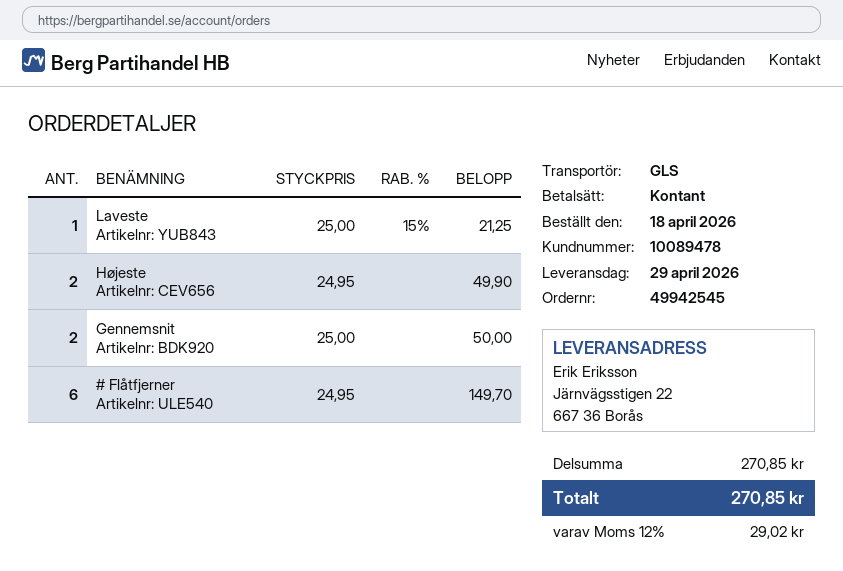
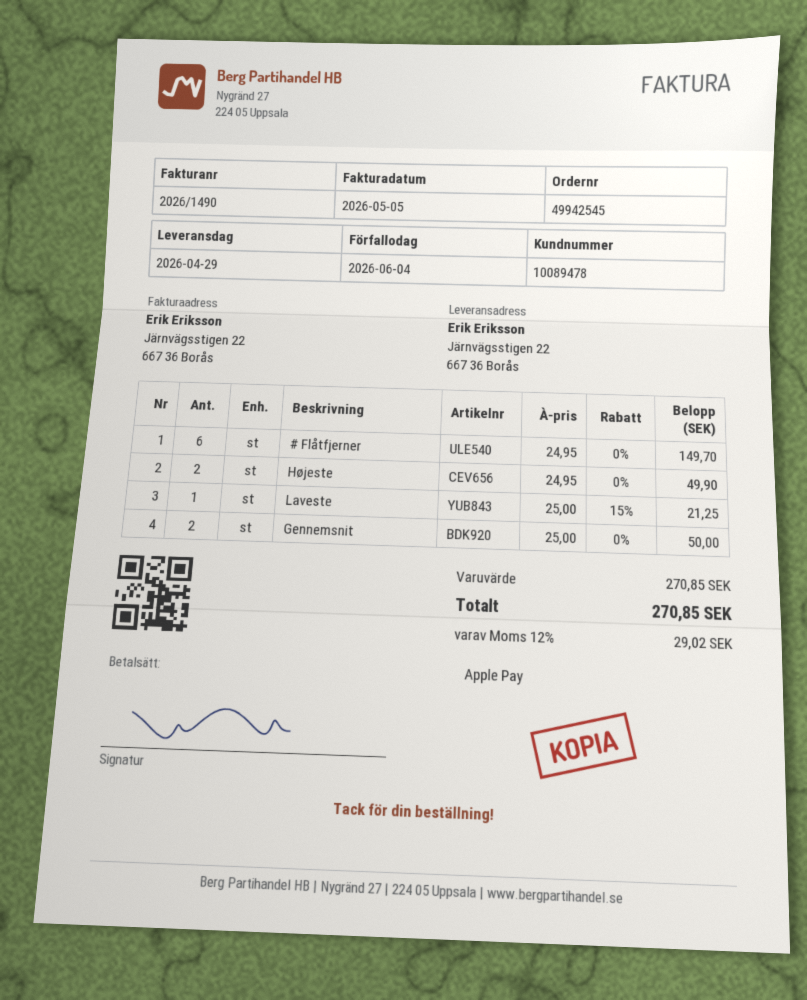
payment method: cash -> Apple Pay

